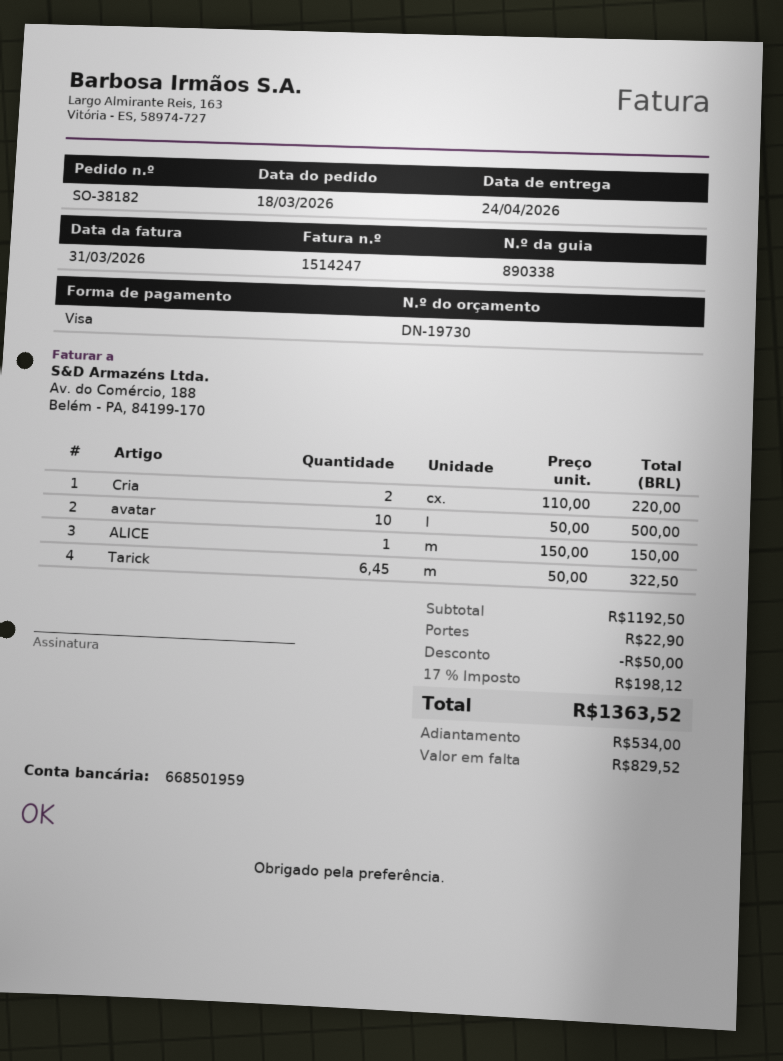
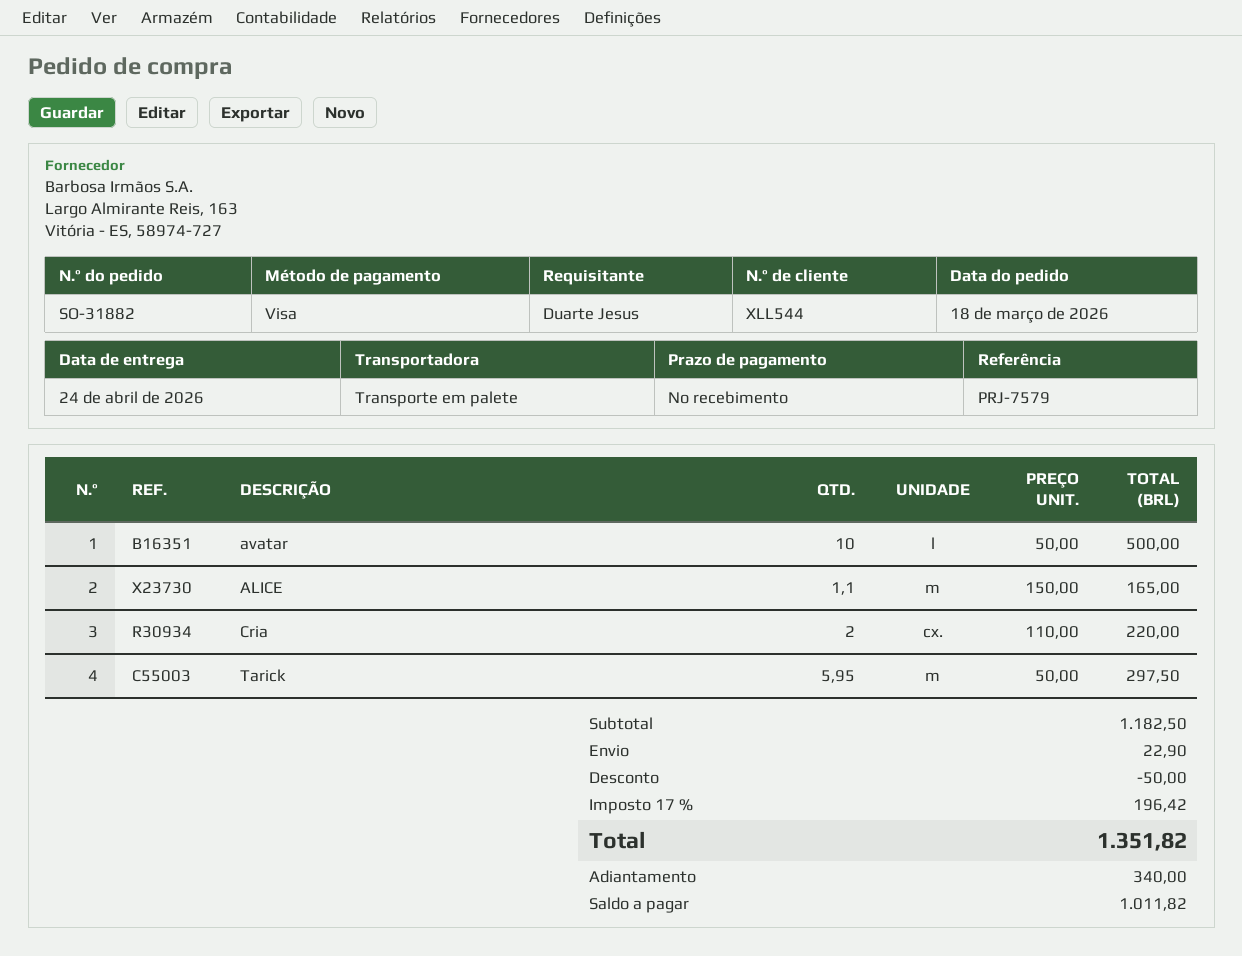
order number: SO-38182 -> SO-31882
ALICE: 1 x 150.00 = 150.00 -> 1.1 x 150.00 = 165.00
Tarick: 6.45 x 50.00 = 322.50 -> 5.95 x 50.00 = 297.50
subtotal: 1192.50 -> 1182.50
tax: 17% = 198.12 -> 17% = 196.42
total: 1363.52 -> 1351.82
deposit: 534.00 -> 340.00
balance: 829.52 -> 1011.82

